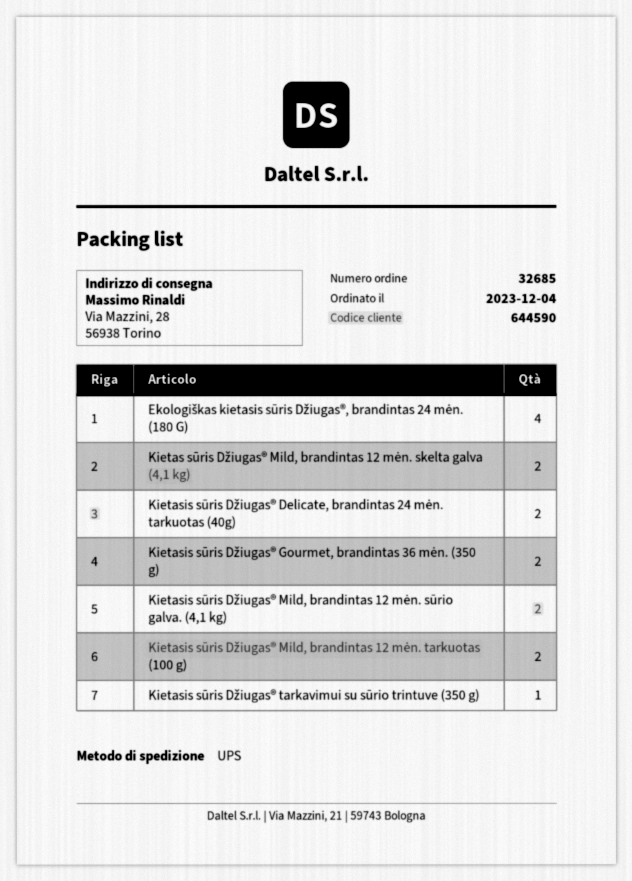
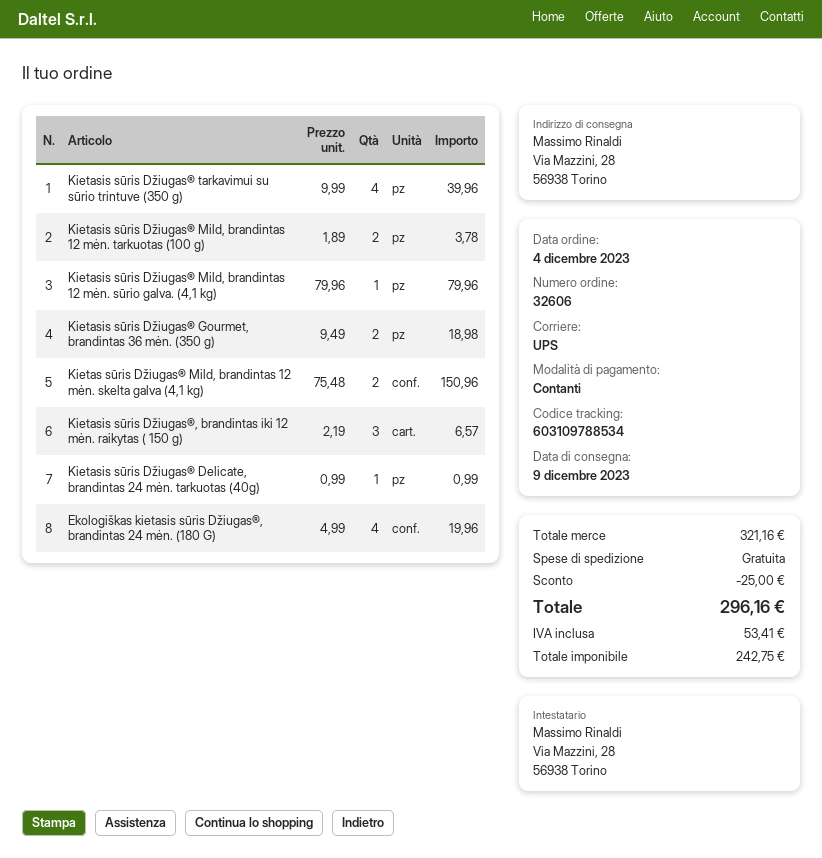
order number: 32685 -> 32606
Kietasis sūris Džiugas® Delicate, brandintas 24 mėn. tarkuotas (40g): 2 -> 1
Kietasis sūris Džiugas® Mild, brandintas 12 mėn. sūrio galva. (4,1 kg): 2 -> 1
Kietasis sūris Džiugas® tarkavimui su sūrio trintuve (350 g): 1 -> 4
Kietasis sūris Džiugas®, brandintas iki 12 mėn. raikytas ( 150 g): none -> 3

